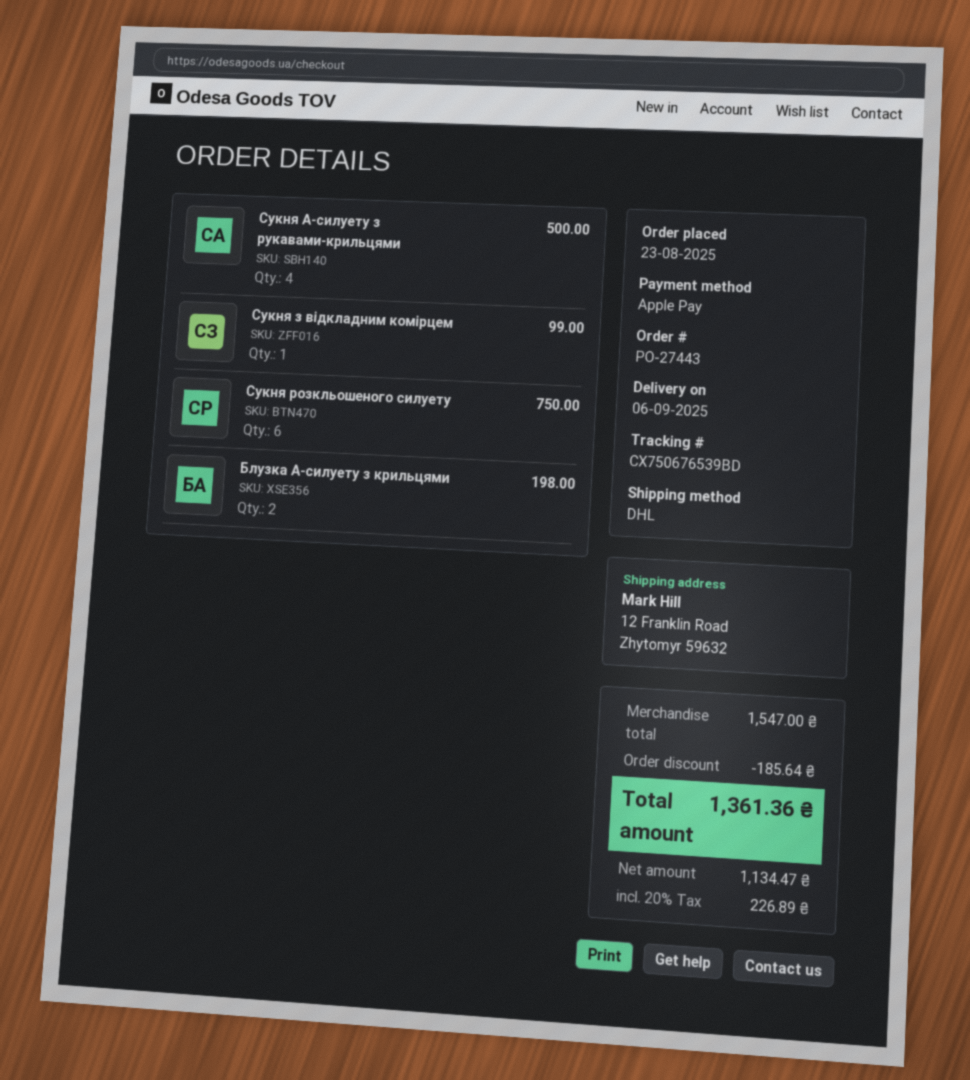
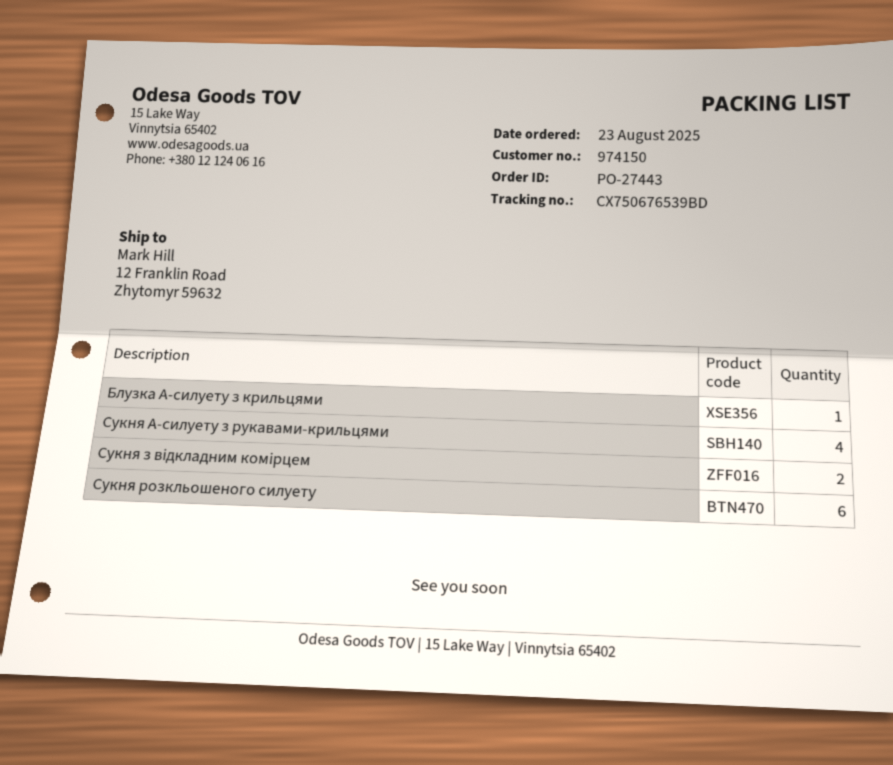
Сукня з відкладним комірцем: 1 -> 2
Блузка А-силуету з крильцями: 2 -> 1

